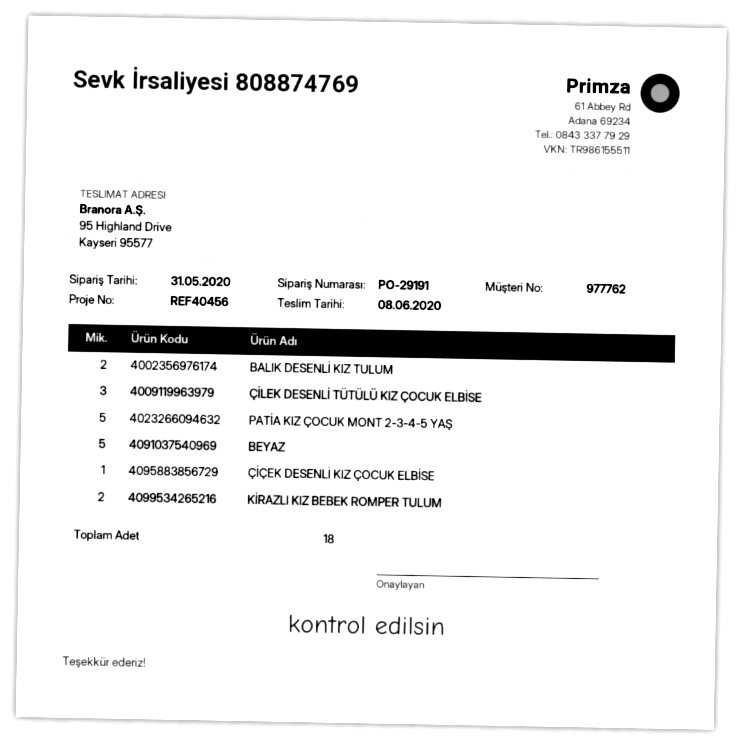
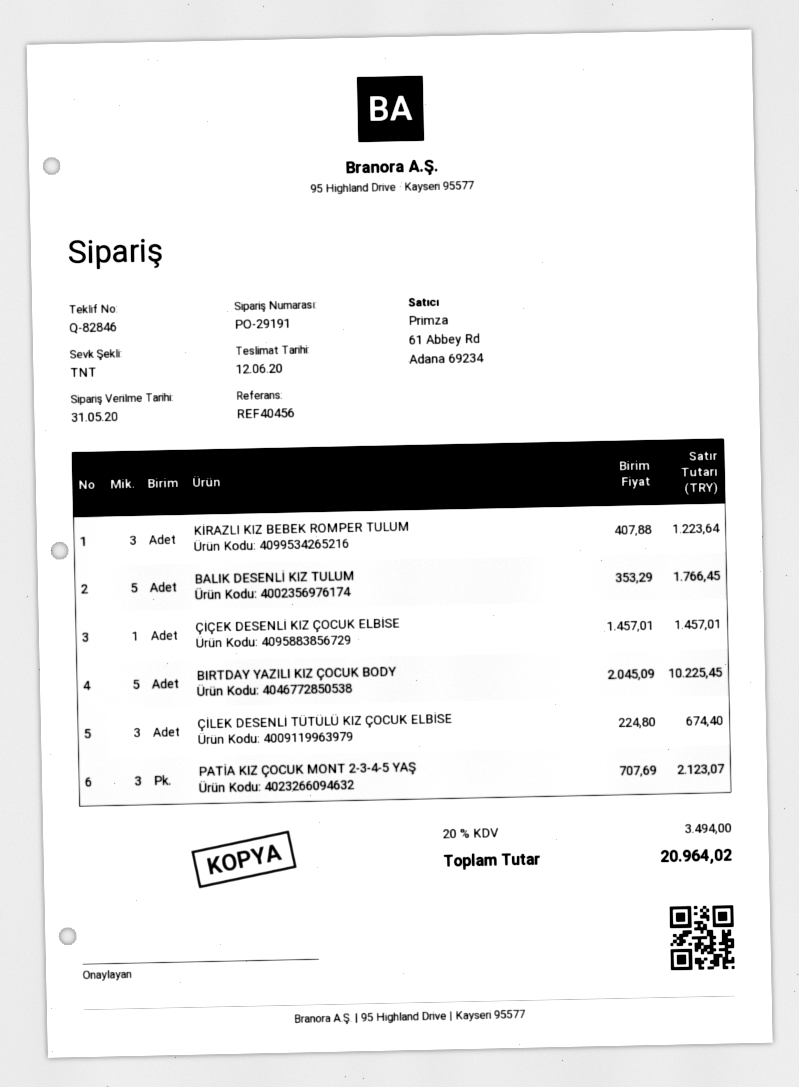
delivery date: 2020-06-08 -> 2020-06-12
BALIK DESENLİ KIZ TULUM: 2 -> 5
PATİA KIZ ÇOCUK MONT 2-3-4-5 YAŞ: 5 -> 3
BEYAZ: 5 -> none
KİRAZLI KIZ BEBEK ROMPER TULUM: 2 -> 3
BIRTDAY YAZILI KIZ ÇOCUK BODY: none -> 5

